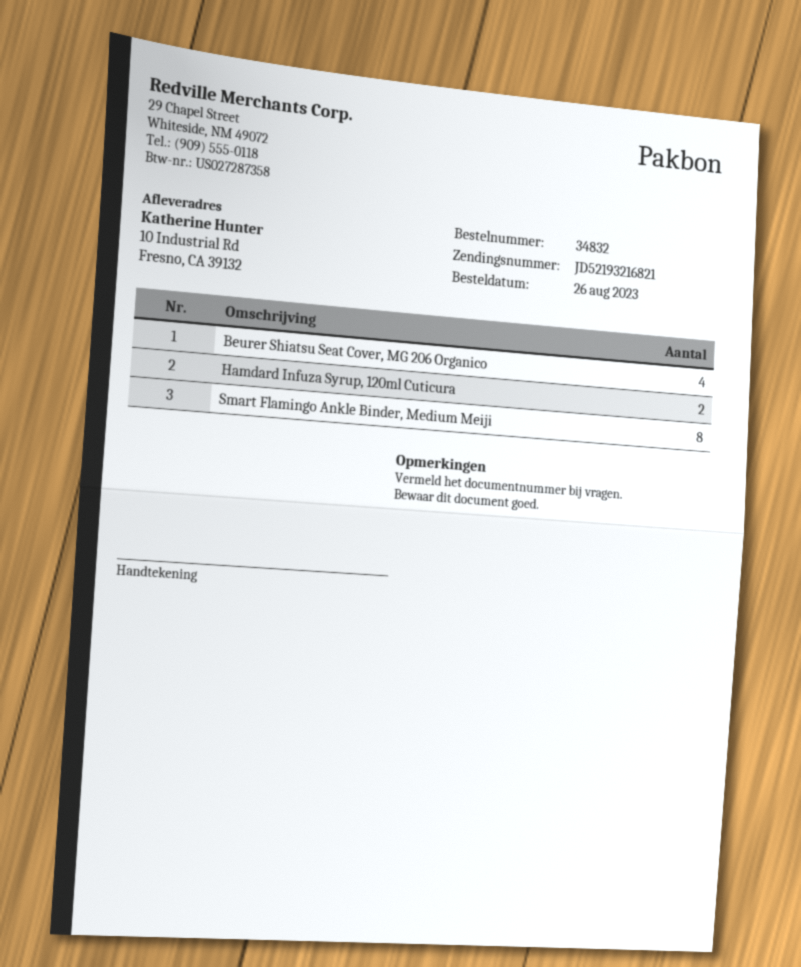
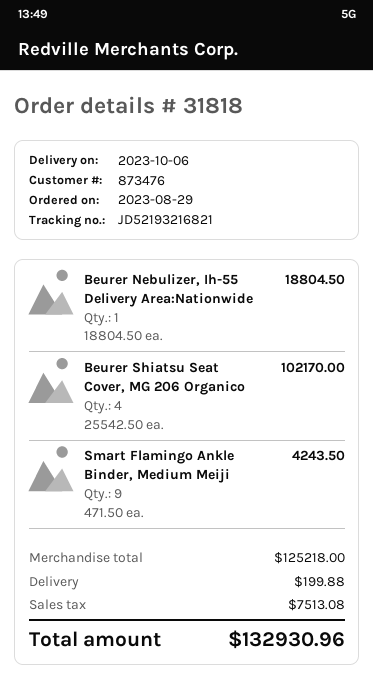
order number: 34832 -> 31818
order date: 2023-08-26 -> 2023-08-29
Hamdard Infuza Syrup, 120ml Cuticura: 2 -> none
Smart Flamingo Ankle Binder, Medium Meiji: 8 -> 9
Beurer Nebulizer, Ih-55 Delivery Area:Nationwide: none -> 1

